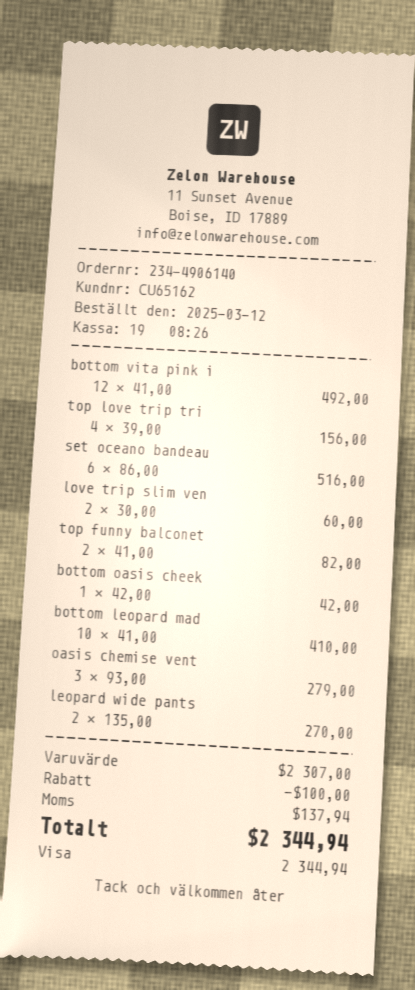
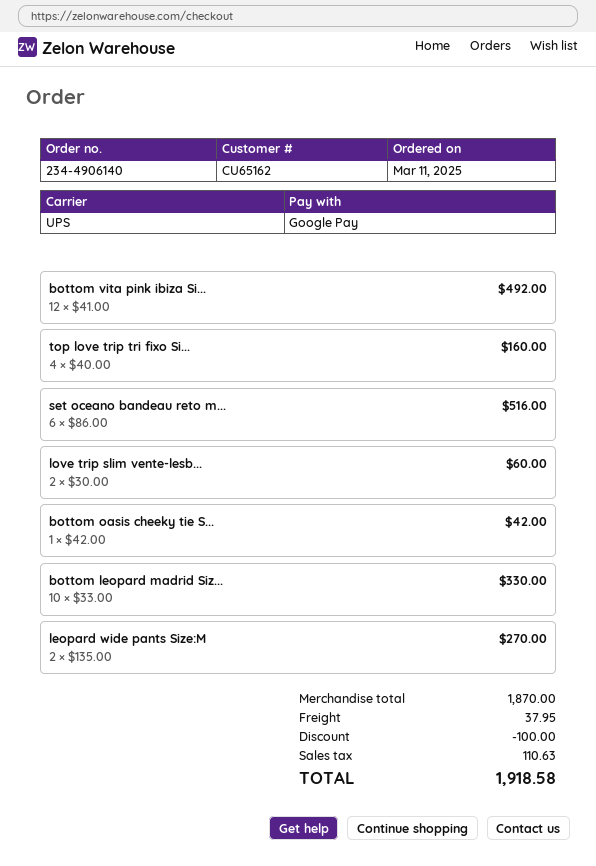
order date: 2025-03-12 -> 2025-03-11
payment method: Visa -> Google Pay
top love trip tri: 4 x 39.00 = 156.00 -> 4 x 40.00 = 160.00
top funny balconet: 2 x 41.00 = 82.00 -> none
bottom leopard mad: 10 x 41.00 = 410.00 -> 10 x 33.00 = 330.00
oasis chemise vent: 3 x 93.00 = 279.00 -> none
subtotal: 2307.00 -> 1870.00
shipping: none -> 37.95
tax: 137.94 -> 110.63
total: 2344.94 -> 1918.58

